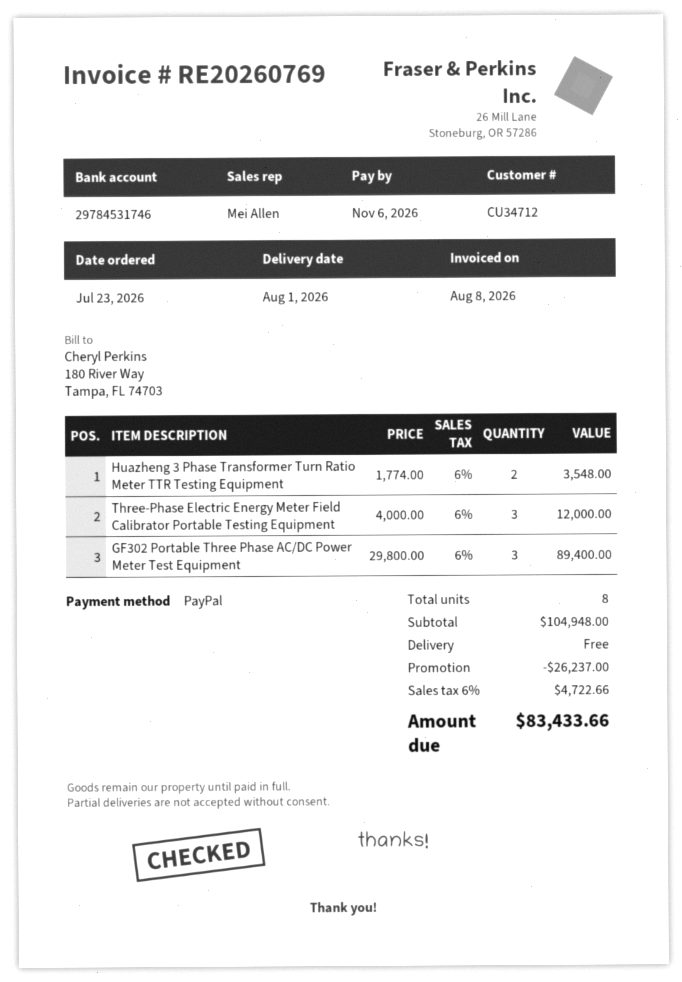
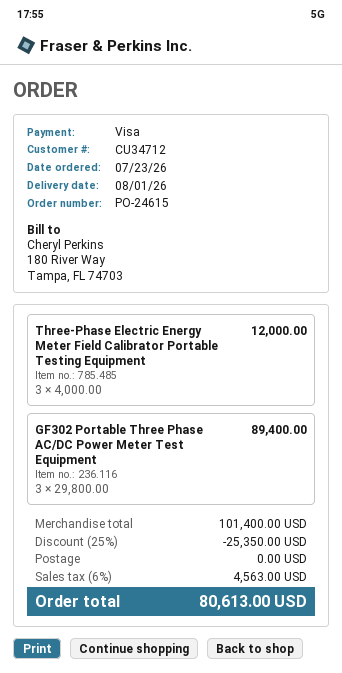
payment method: PayPal -> Visa
Huazheng 3 Phase Transformer Turn Ratio Meter TTR Testing Equipment: 2 x 1774.00 = 3548.00 -> none
subtotal: 104948.00 -> 101400.00
discount: 26237.00 -> 25350.00
tax: 6% = 4722.66 -> 6% = 4563.00
total: 83433.66 -> 80613.00

